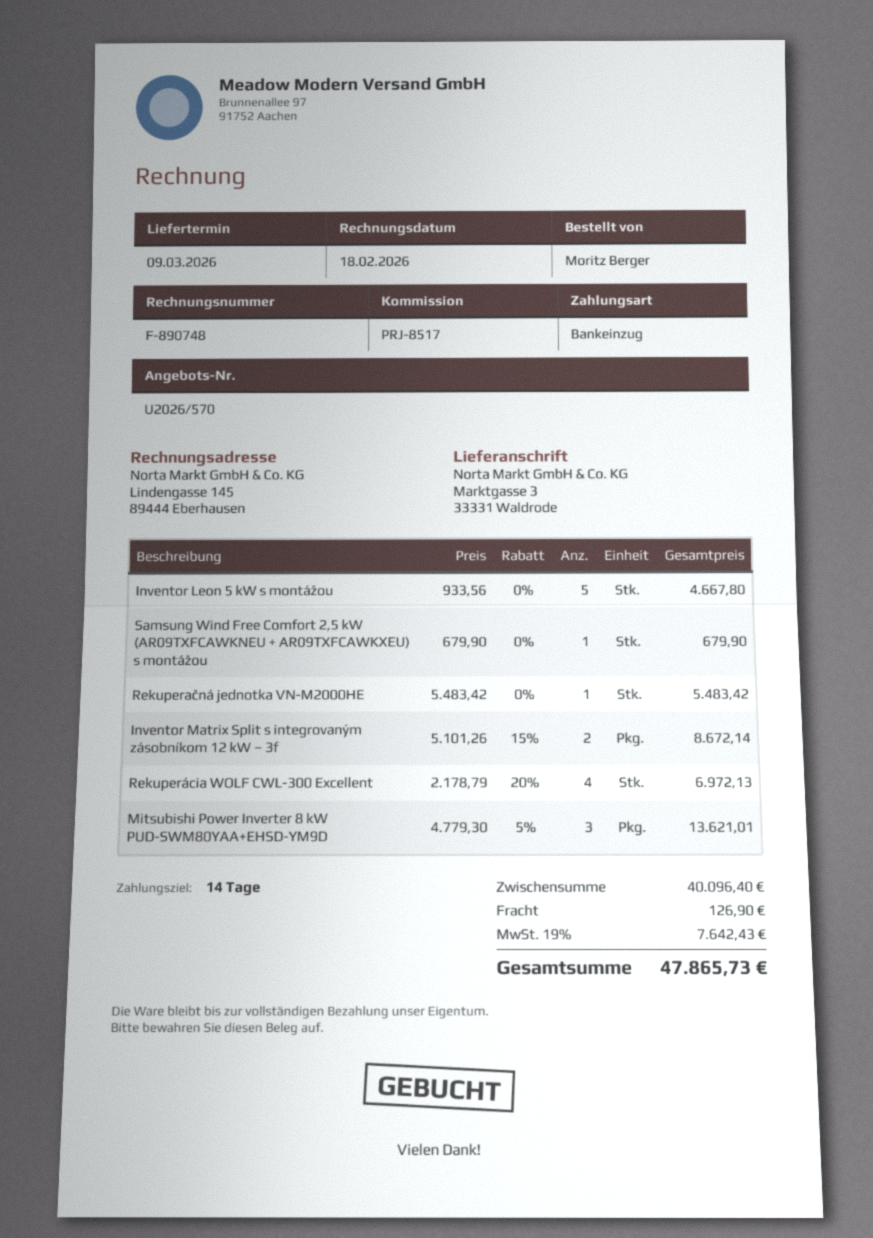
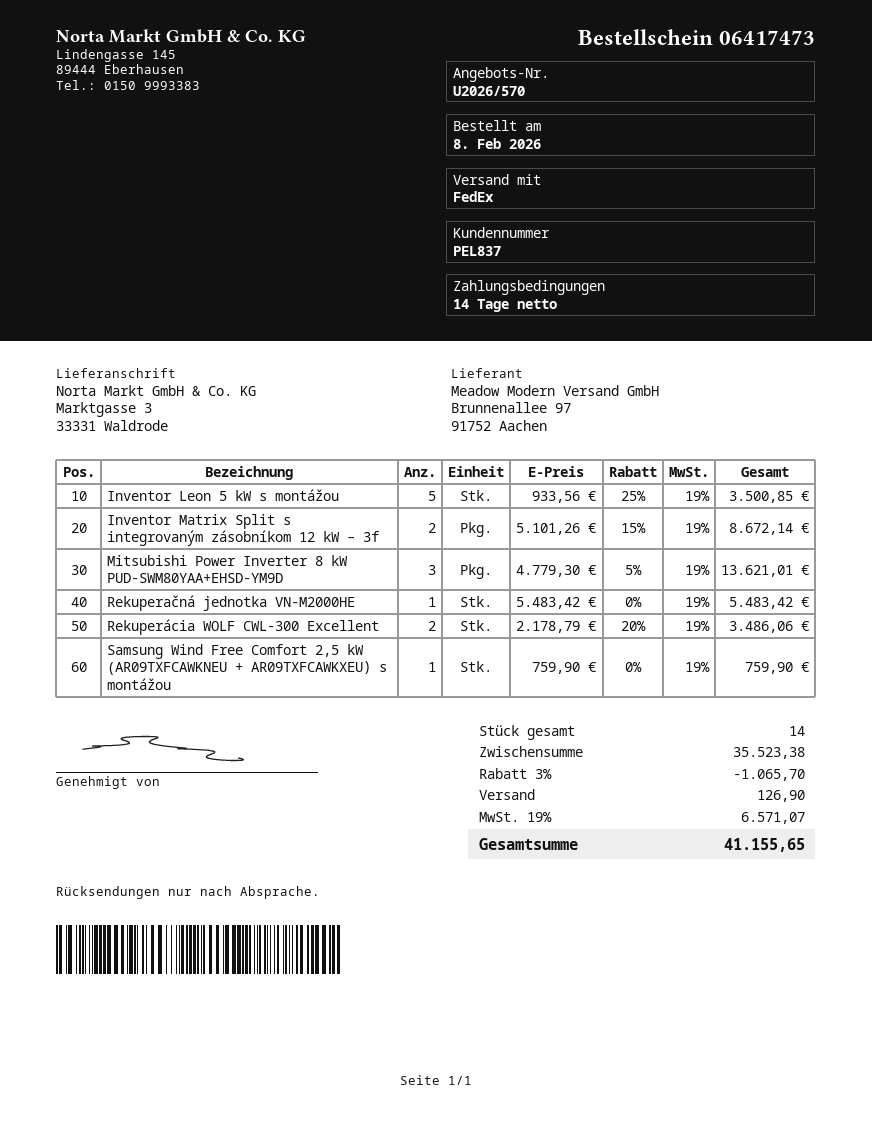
Inventor Leon 5 kW s montážou: 5 x 933.56 = 4667.80 -> 5 x 933.56 - 25% = 3500.85
Samsung Wind Free Comfort 2,5 kW (AR09TXFCAWKNEU + AR09TXFCAWKXEU) s montážou: 1 x 679.90 = 679.90 -> 1 x 759.90 = 759.90
Rekuperácia WOLF CWL-300 Excellent: 4 x 2178.79 - 20% = 6972.13 -> 2 x 2178.79 - 20% = 3486.06
subtotal: 40096.40 -> 35523.38
discount: none -> 3% = 1065.70
tax: 19% = 7642.43 -> 19% = 6571.07
total: 47865.73 -> 41155.65

